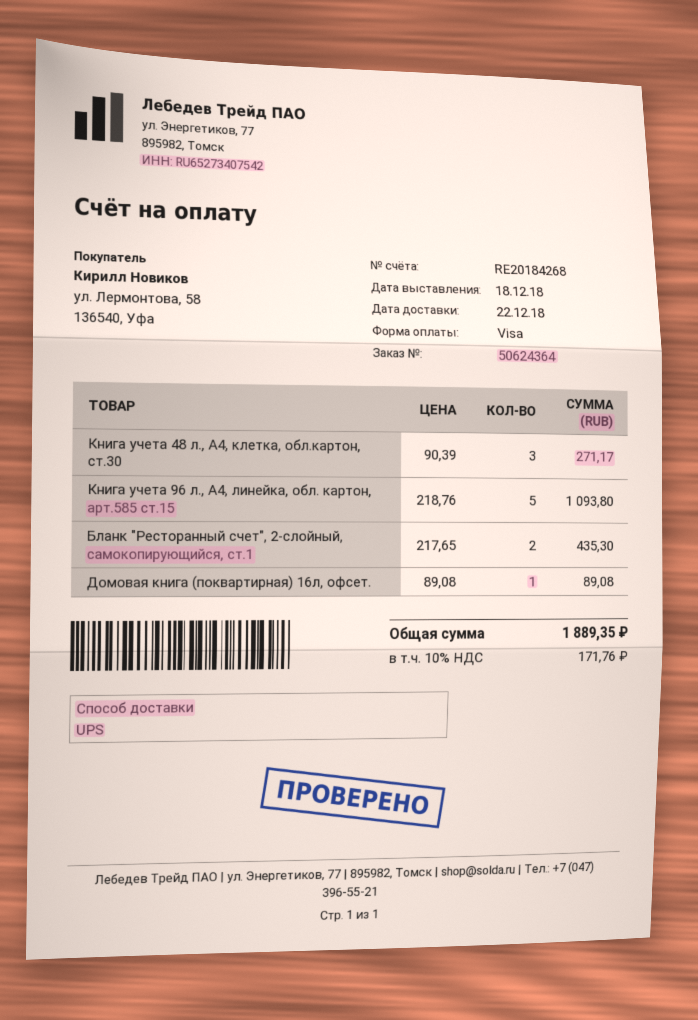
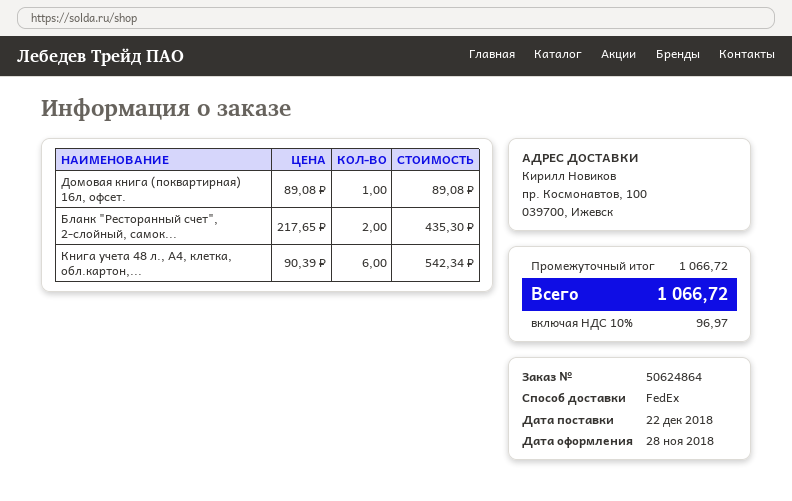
order number: 50624364 -> 50624864
shipping method: UPS -> FedEx
Книга учета 48 л., А4, клетка, обл.картон, ст.30: 3 x 90.39 = 271.17 -> 6 x 90.39 = 542.34
Книга учета 96 л., А4, линейка, обл. картон, арт.585 ст.15: 5 x 218.76 = 1093.80 -> none
tax: 10% = 171.76 -> 10% = 96.97
total: 1889.35 -> 1066.72

